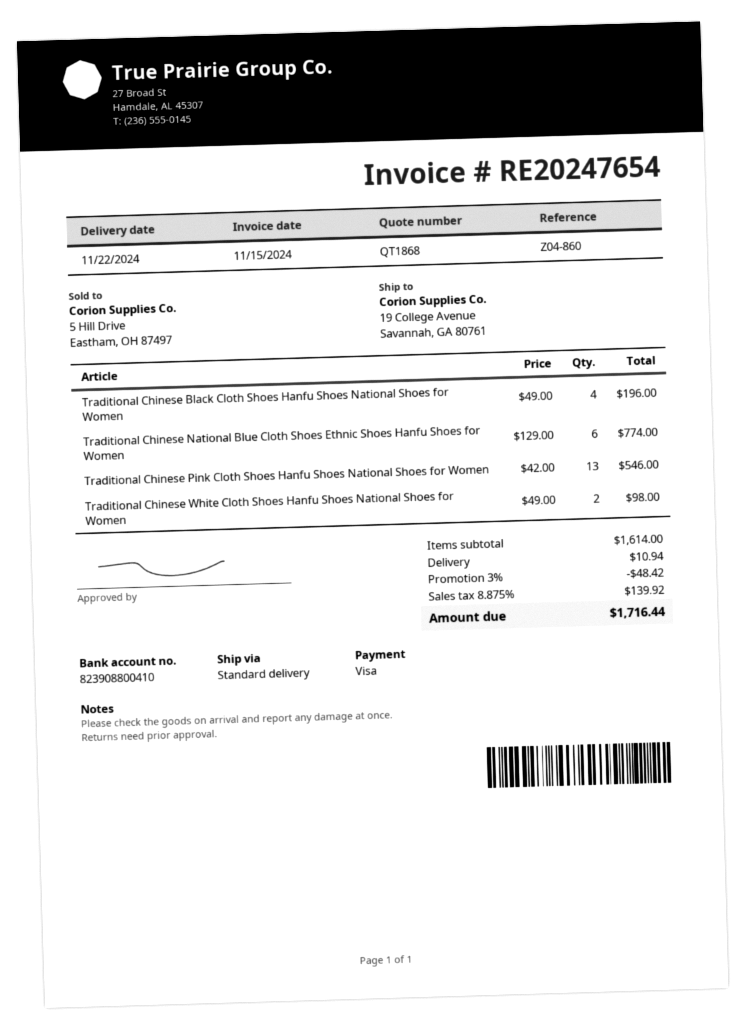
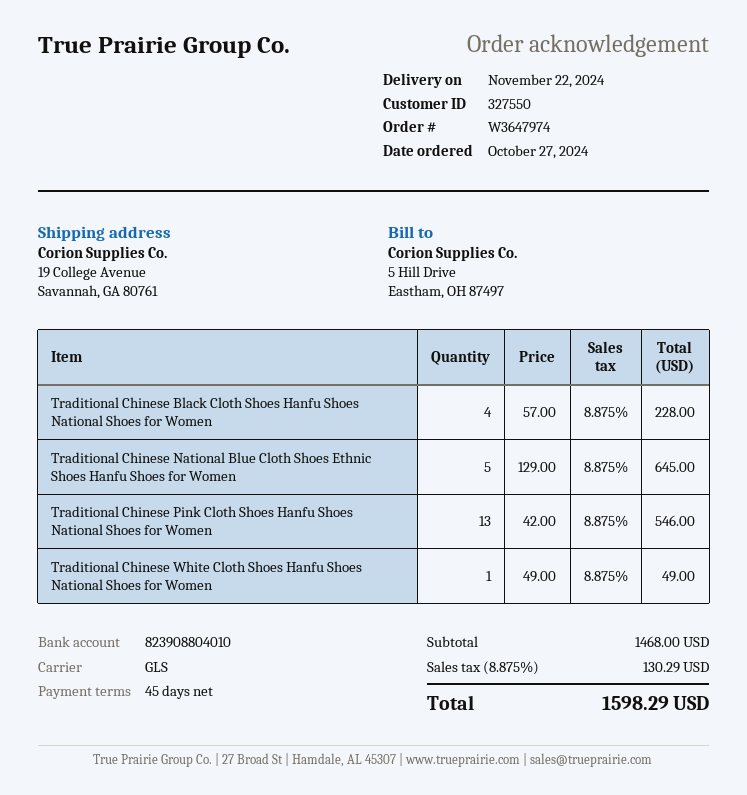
bank account: 823908800410 -> 823908804010
shipping method: standard -> GLS
Traditional Chinese Black Cloth Shoes Hanfu Shoes National Shoes for Women: 4 x 49.00 = 196.00 -> 4 x 57.00 = 228.00
Traditional Chinese National Blue Cloth Shoes Ethnic Shoes Hanfu Shoes for Women: 6 x 129.00 = 774.00 -> 5 x 129.00 = 645.00
Traditional Chinese White Cloth Shoes Hanfu Shoes National Shoes for Women: 2 x 49.00 = 98.00 -> 1 x 49.00 = 49.00
subtotal: 1614.00 -> 1468.00
discount: 3% = 48.42 -> none
shipping: 10.94 -> none
tax: 8.875% = 139.92 -> 8.875% = 130.29
total: 1716.44 -> 1598.29

